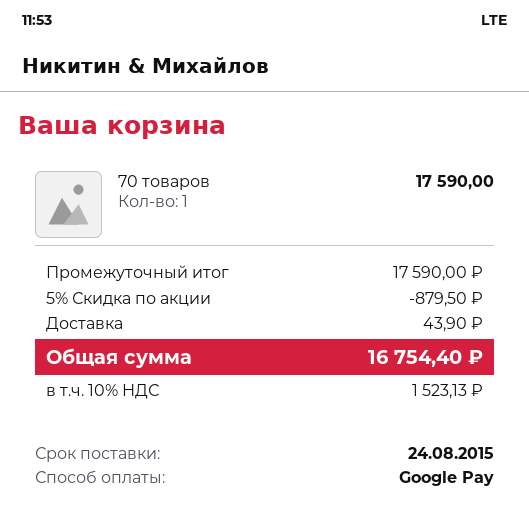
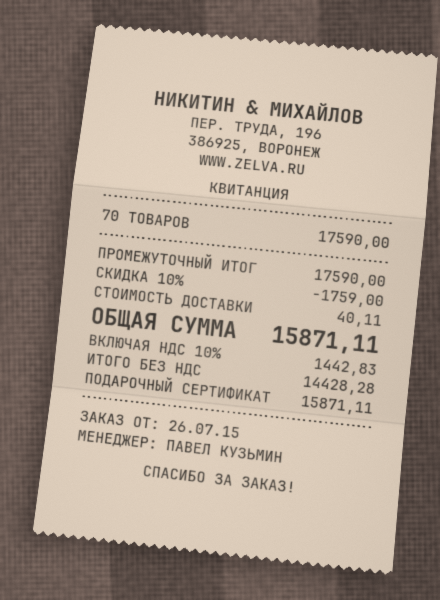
payment method: Google Pay -> gift card
discount: 5% = 879.50 -> 10% = 1759.00
shipping: 43.90 -> 40.11
tax: 10% = 1523.13 -> 10% = 1442.83
total: 16754.40 -> 15871.11

